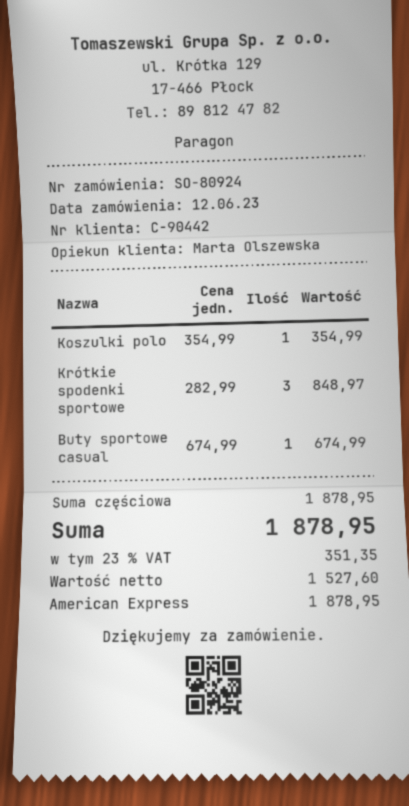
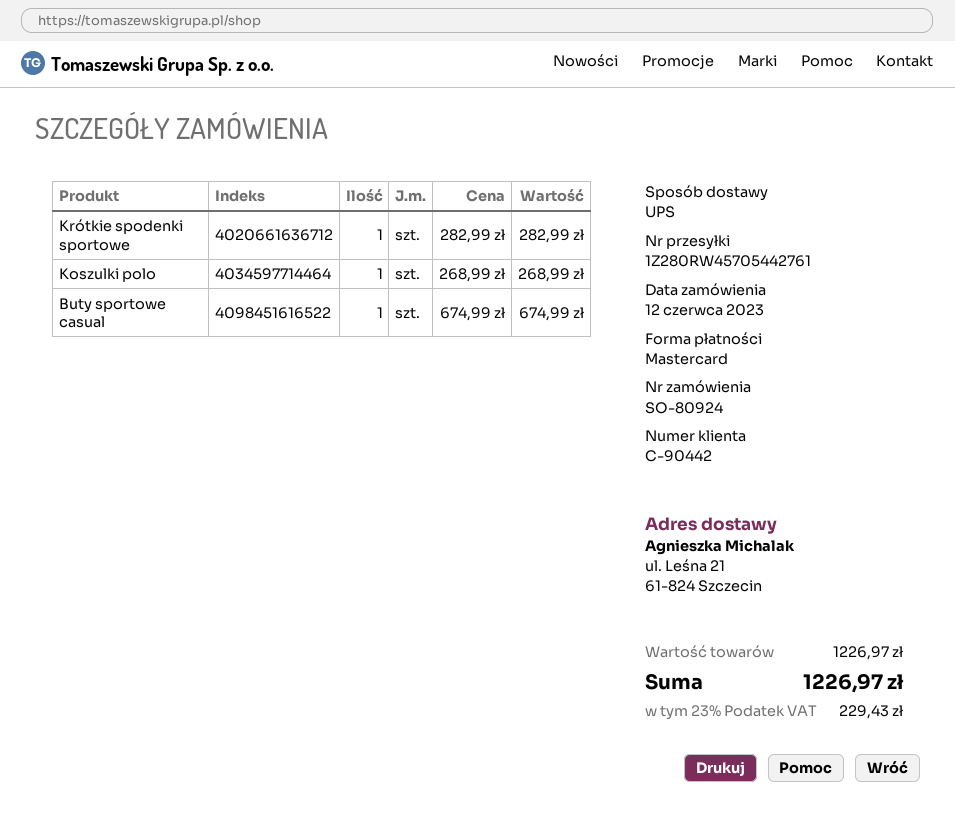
payment method: American Express -> Mastercard
Koszulki polo: 1 x 354.99 = 354.99 -> 1 x 268.99 = 268.99
Krótkie spodenki sportowe: 3 x 282.99 = 848.97 -> 1 x 282.99 = 282.99
subtotal: 1878.95 -> 1226.97
tax: 23% = 351.35 -> 23% = 229.43
total: 1878.95 -> 1226.97

